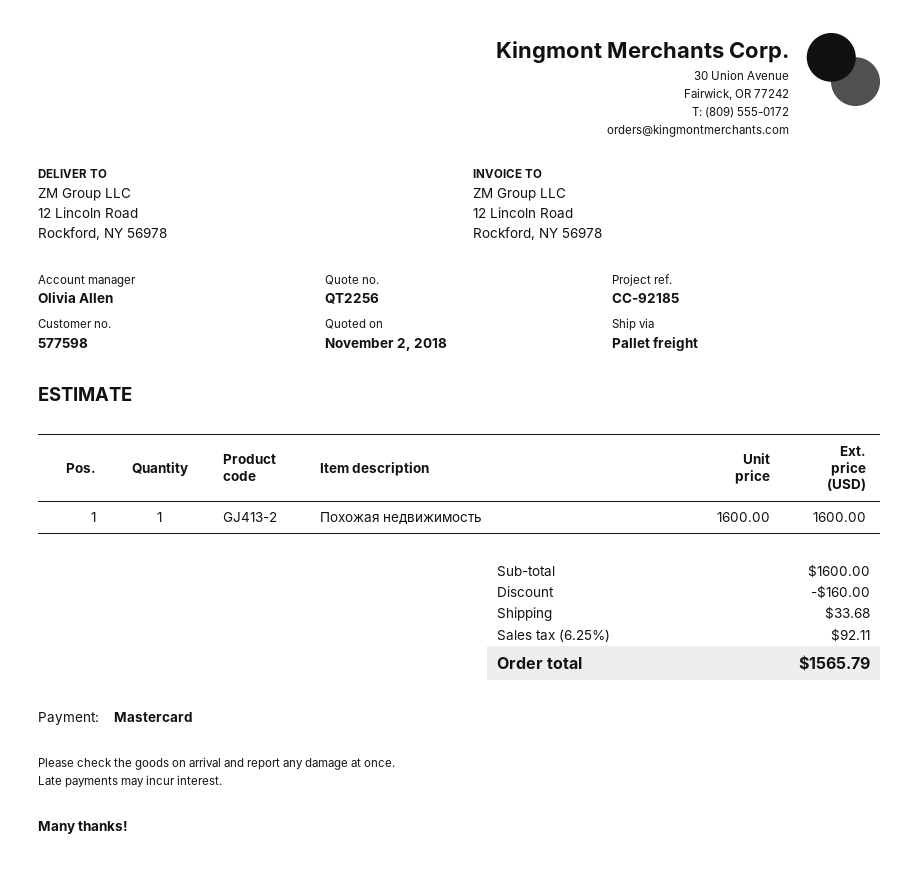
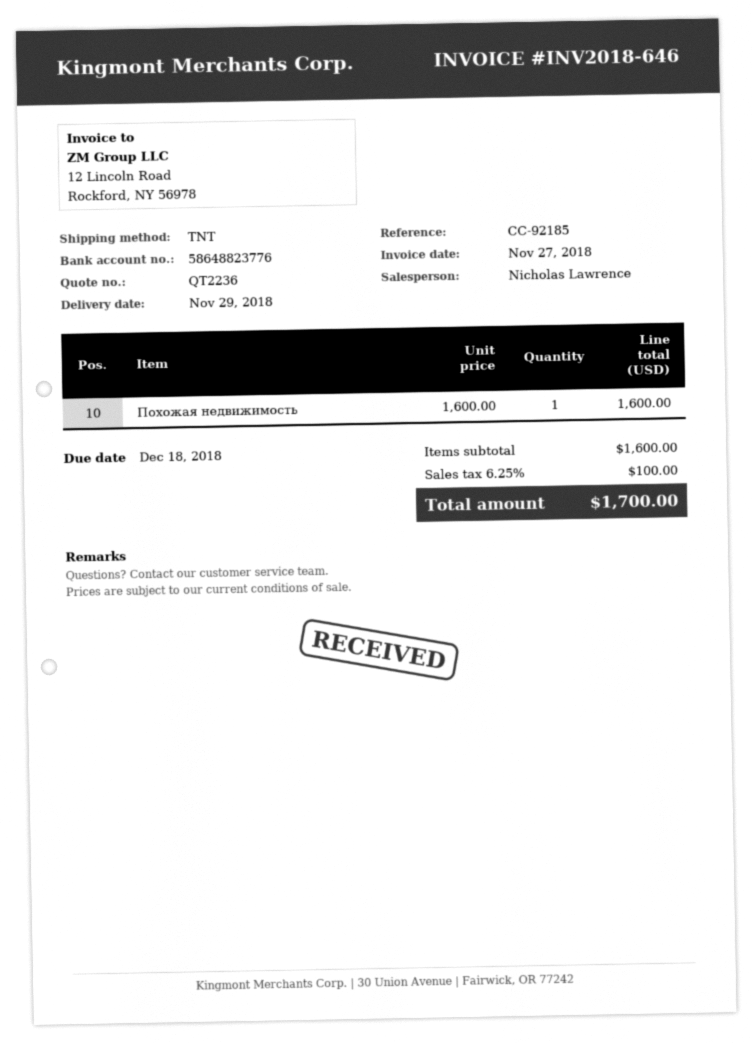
quote number: QT2256 -> QT2236
sales rep: Olivia Allen -> Nicholas Lawrence
shipping method: pallet freight -> TNT
discount: 160.00 -> none
shipping: 33.68 -> none
tax: 6.25% = 92.11 -> 6.25% = 100.00
total: 1565.79 -> 1700.00

